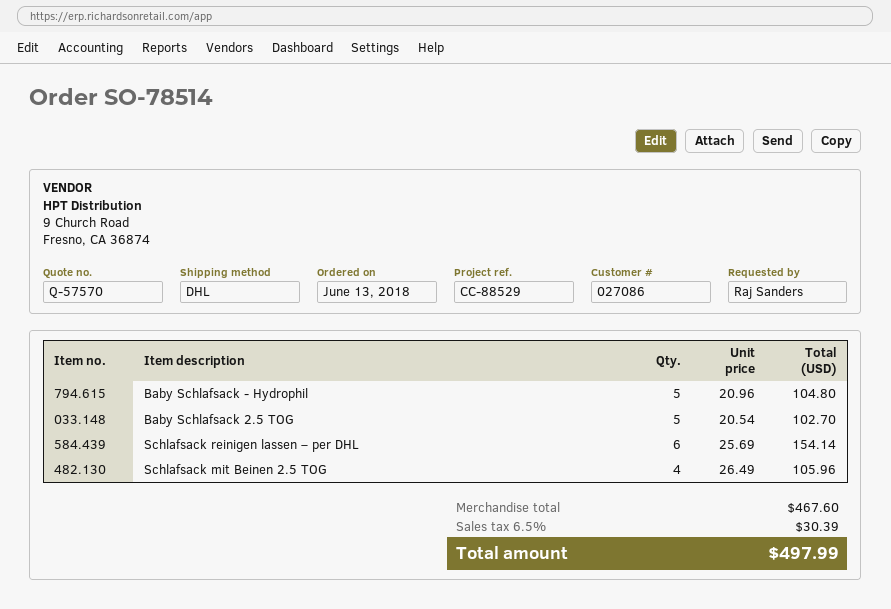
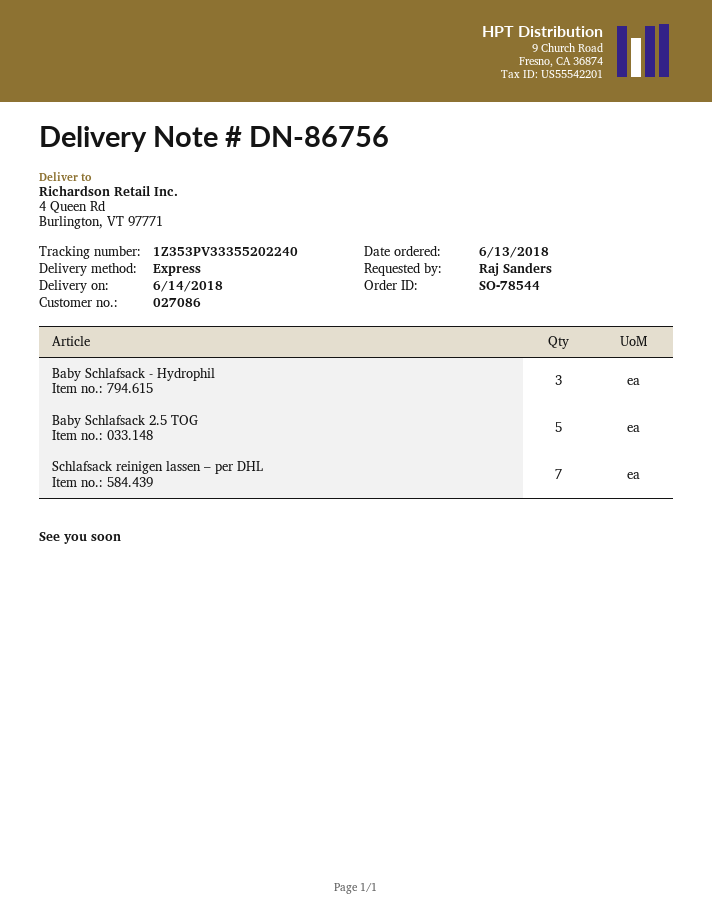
order number: SO-78514 -> SO-78544
shipping method: DHL -> express
Baby Schlafsack - Hydrophil: 5 -> 3
Schlafsack reinigen lassen – per DHL: 6 -> 7
Schlafsack mit Beinen 2.5 TOG: 4 -> none

